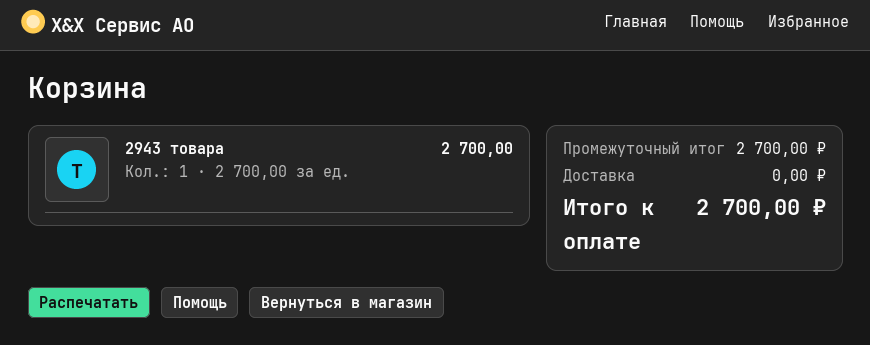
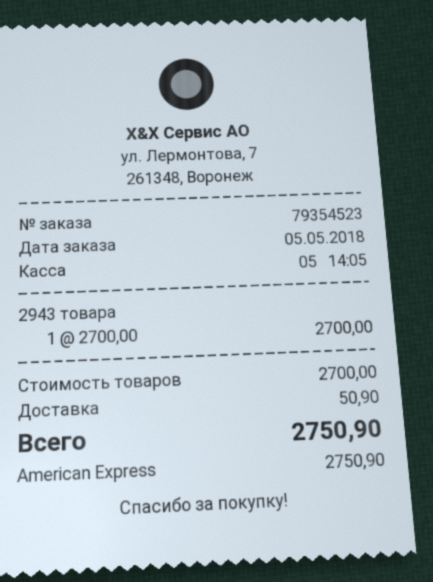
shipping: 0.00 -> 50.90
total: 2700.00 -> 2750.90

